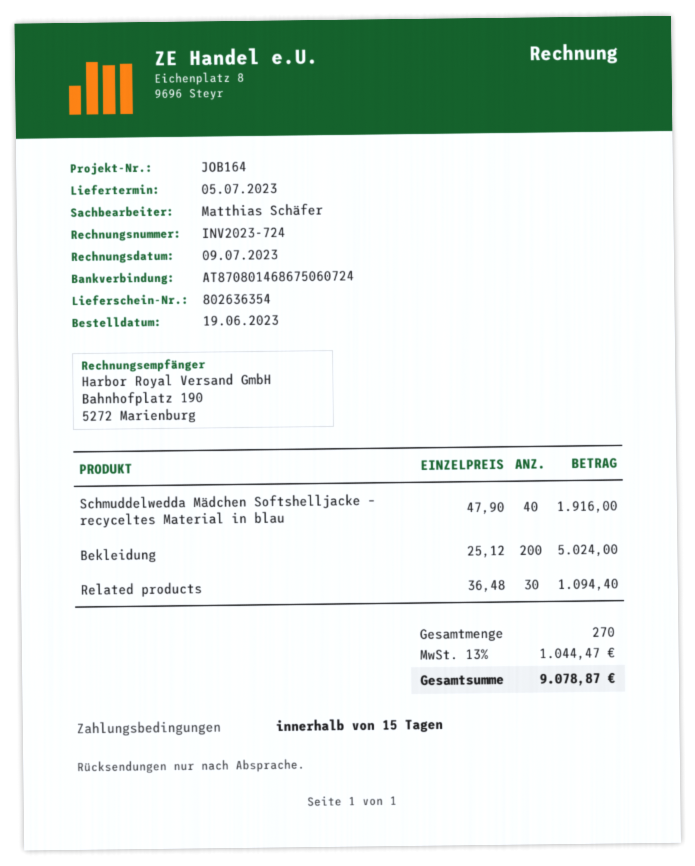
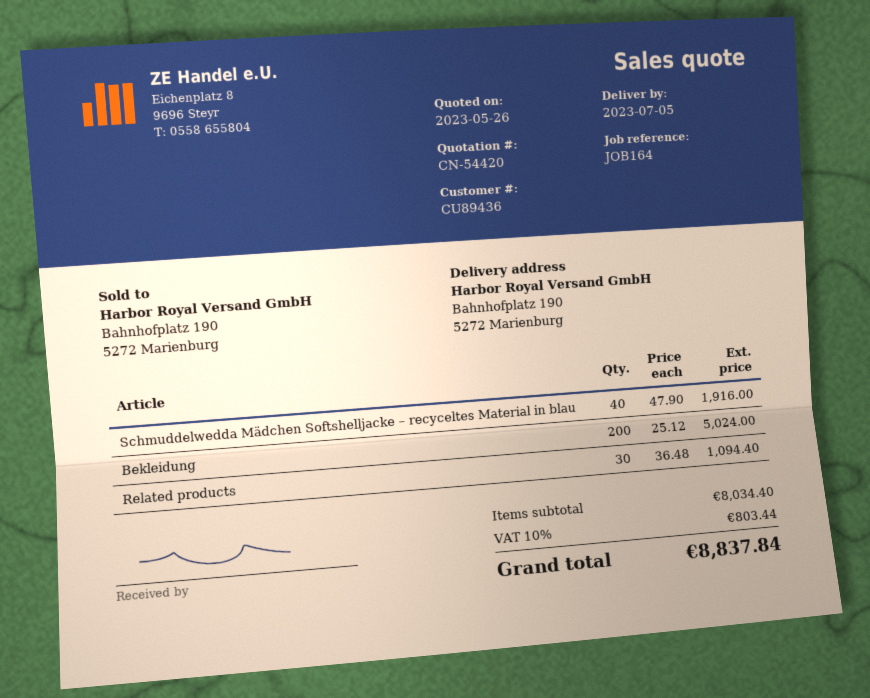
tax: 13% = 1044.47 -> 10% = 803.44
total: 9078.87 -> 8837.84

